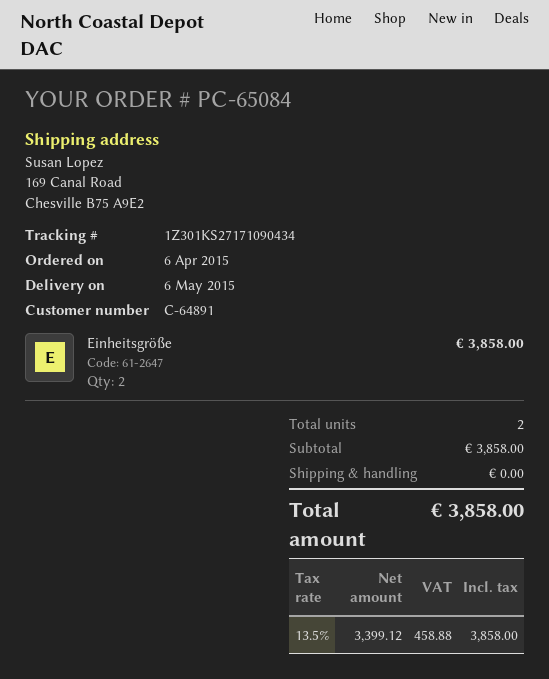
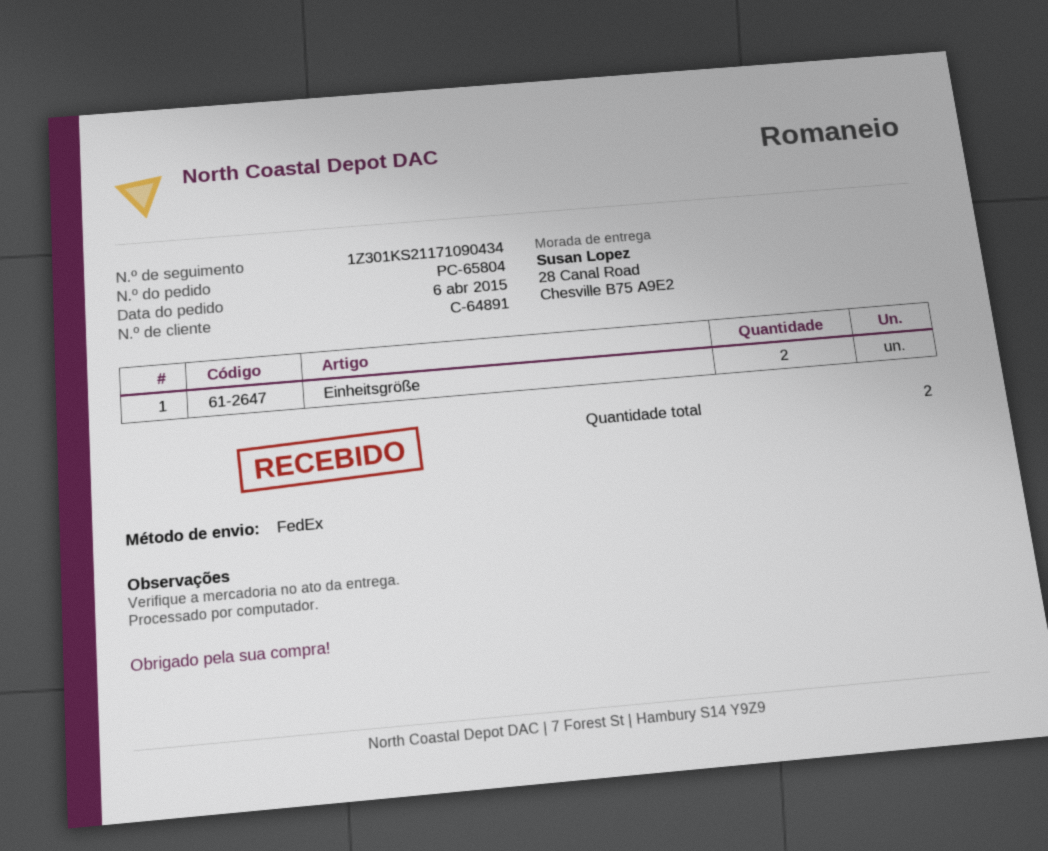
order number: PC-65084 -> PC-65804
tracking number: 1Z301KS27171090434 -> 1Z301KS21171090434
ship to: 169 Canal Road, Chesville B75 A9E2 -> 28 Canal Road, Chesville B75 A9E2

